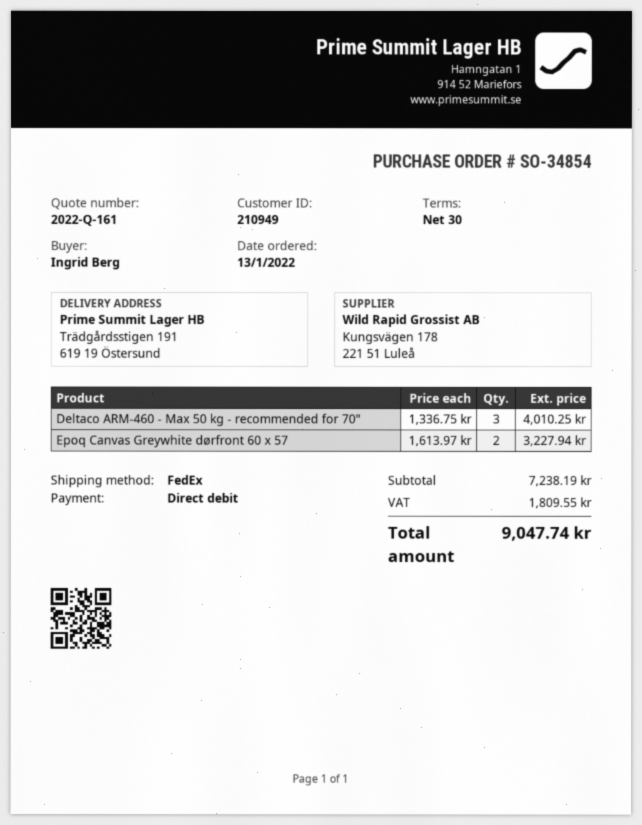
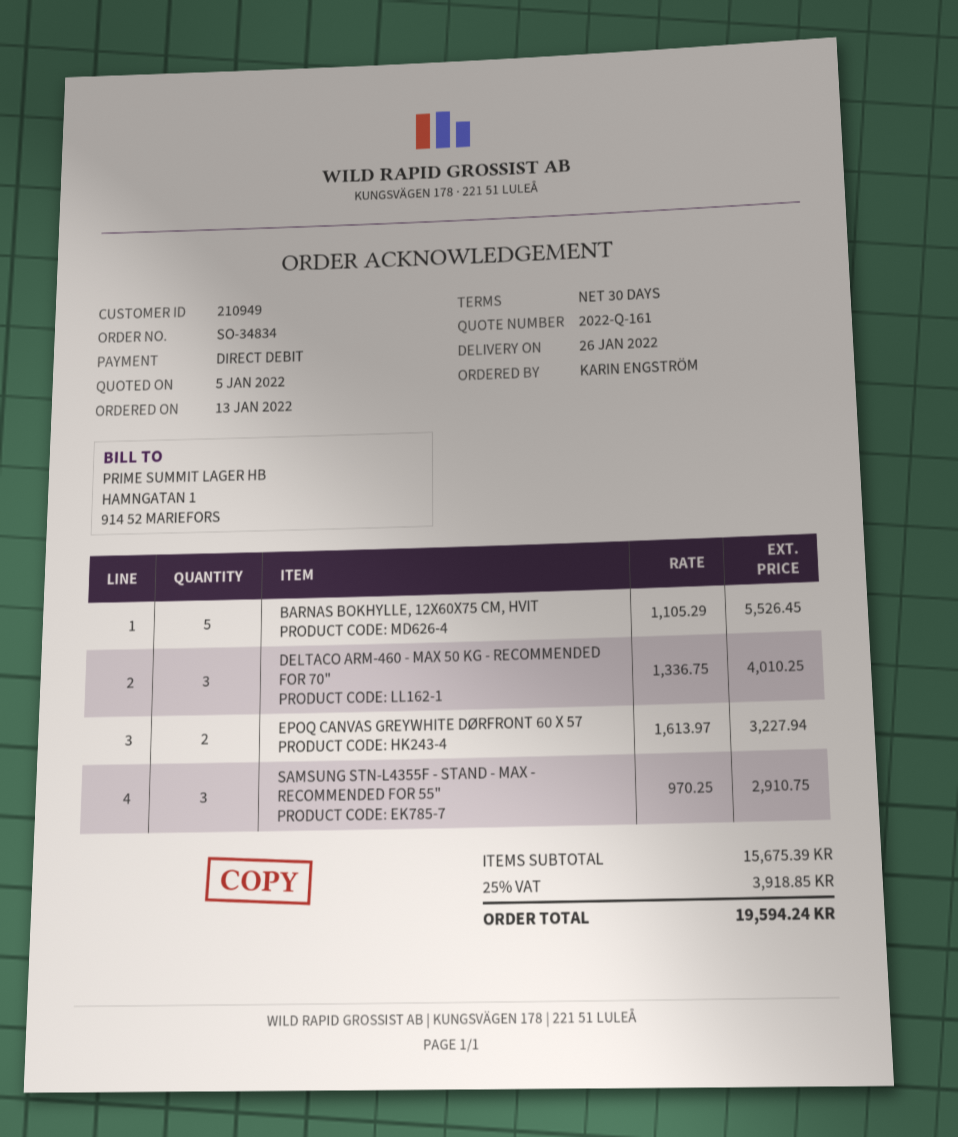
order number: SO-34854 -> SO-34834
ordered by: Ingrid Berg -> KARIN ENGSTRÖM
BARNAS BOKHYLLE, 12X60X75 CM, HVIT: none -> 5 x 1105.29 = 5526.45
SAMSUNG STN-L4355F - STAND - MAX - RECOMMENDED FOR 55": none -> 3 x 970.25 = 2910.75
subtotal: 7238.19 -> 15675.39
tax: 1809.55 -> 3918.85
total: 9047.74 -> 19594.24

